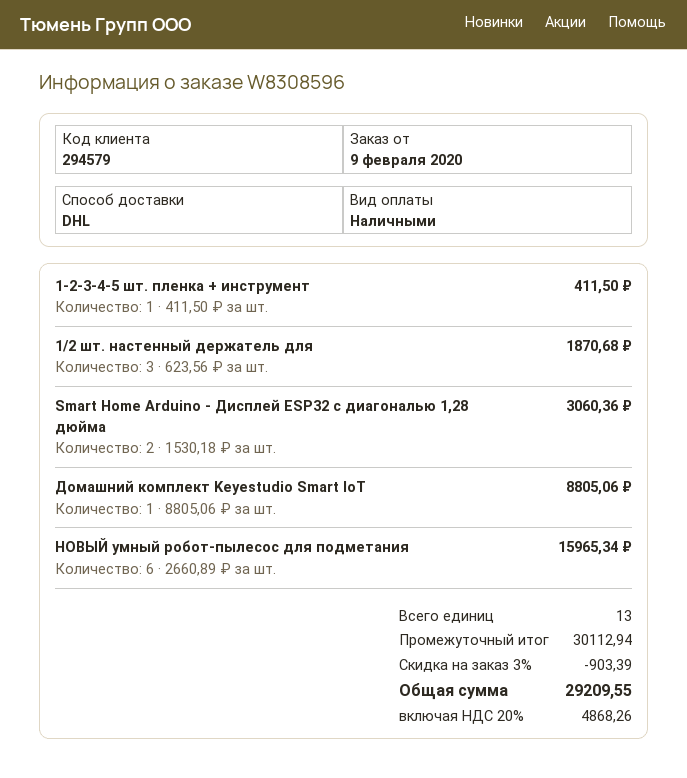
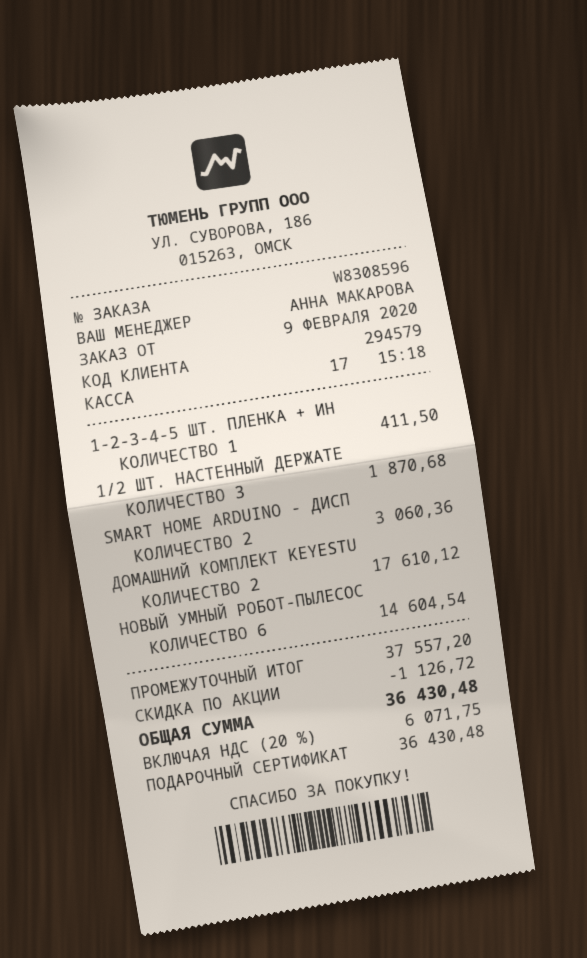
payment method: cash -> gift card
Домашний комплект Keyestudio Smart IoT: 1 for 8805.06 -> 2 for 17610.12
НОВЫЙ умный робот-пылесос для подметания: 6 for 15965.34 -> 6 for 14604.54
subtotal: 30112.94 -> 37557.20
discount: 903.39 -> 1126.72
tax: 20% = 4868.26 -> 20% = 6071.75
total: 29209.55 -> 36430.48

